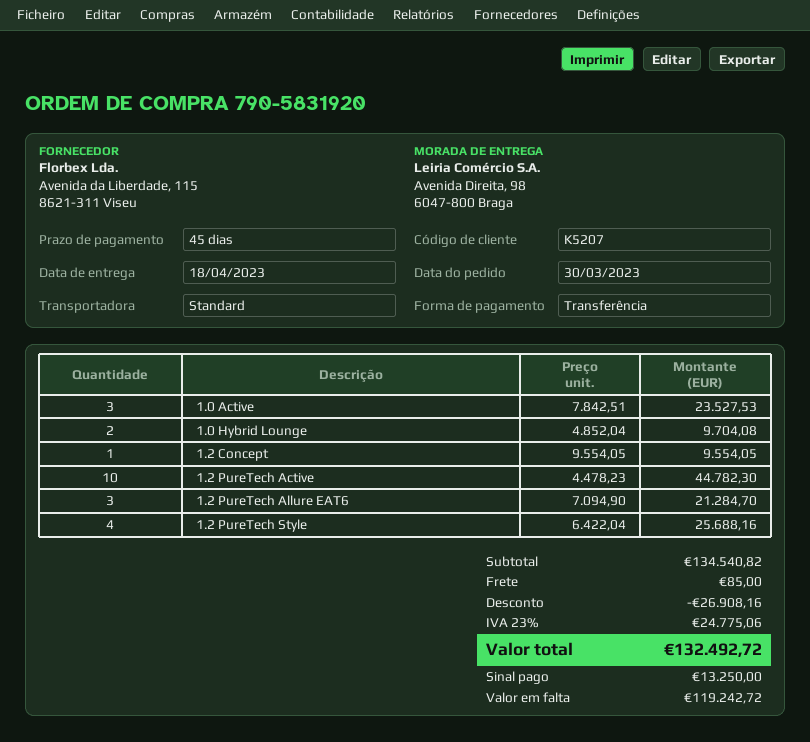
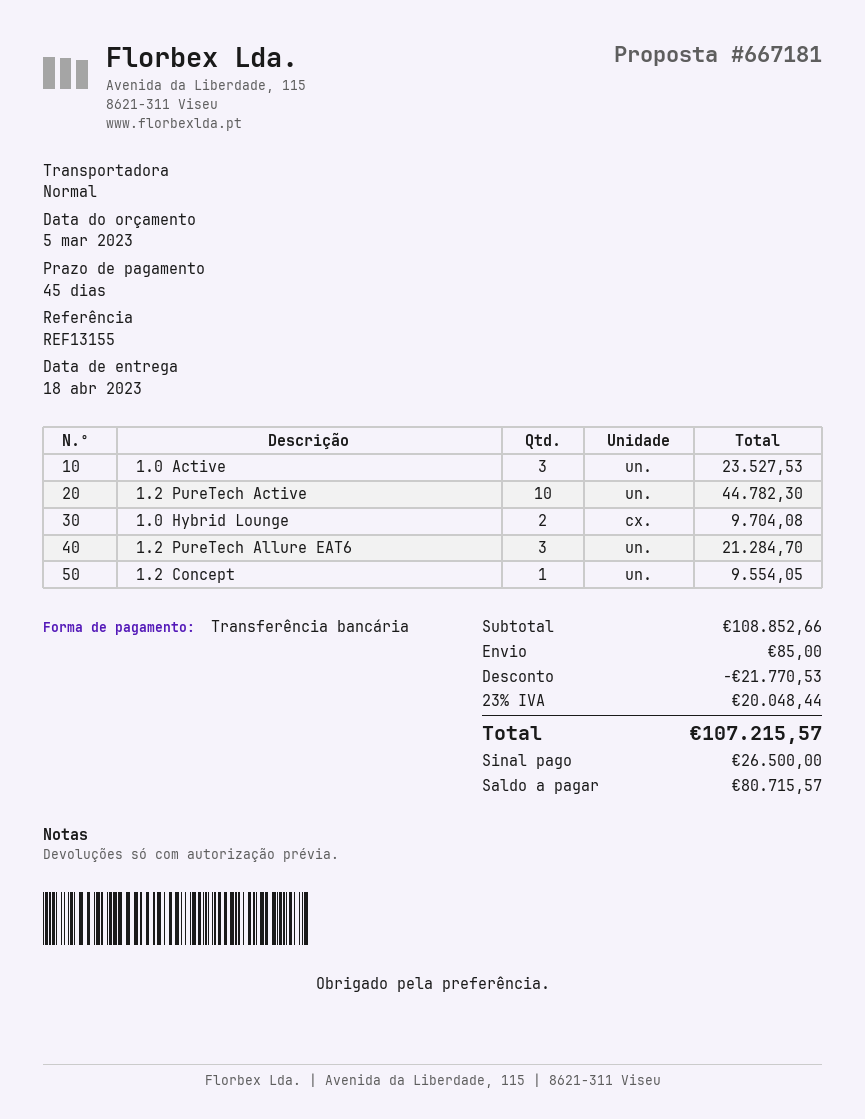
1.2 PureTech Style: 4 for 25688.16 -> none
subtotal: 134540.82 -> 108852.66
discount: 26908.16 -> 21770.53
tax: 23% = 24775.06 -> 23% = 20048.44
total: 132492.72 -> 107215.57
deposit: 13250.00 -> 26500.00
balance: 119242.72 -> 80715.57

